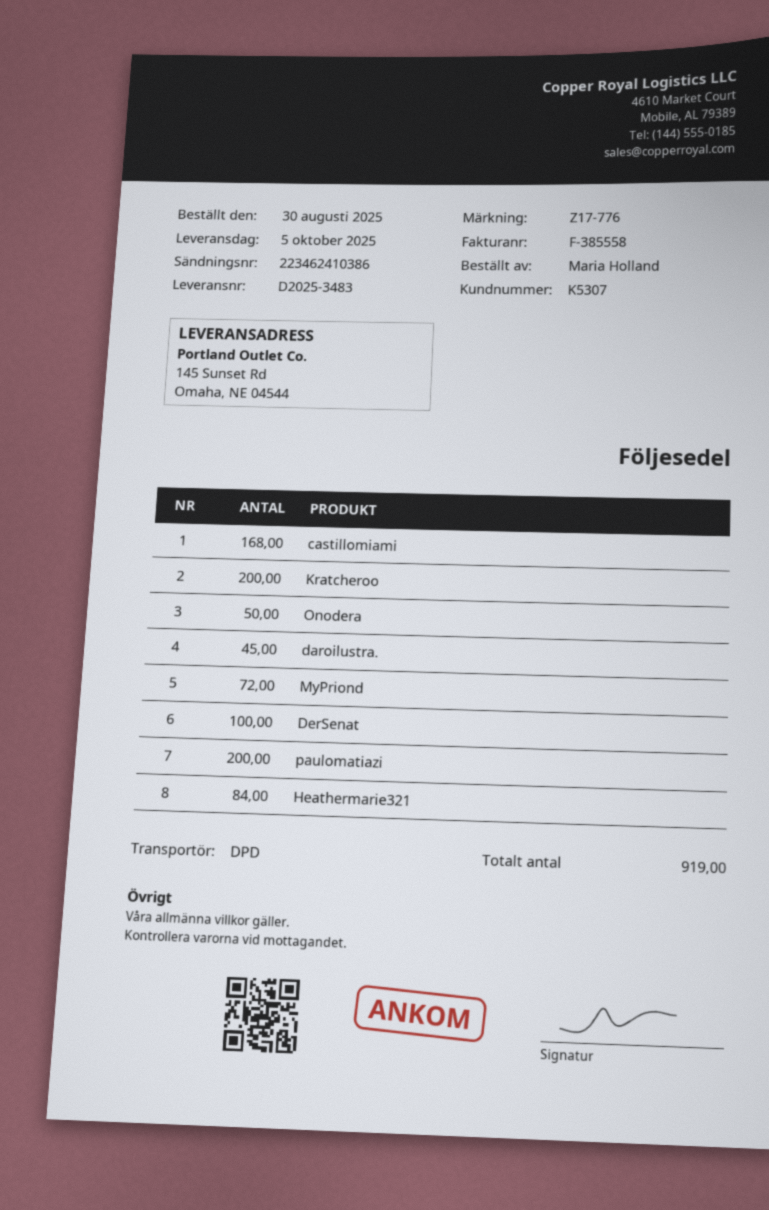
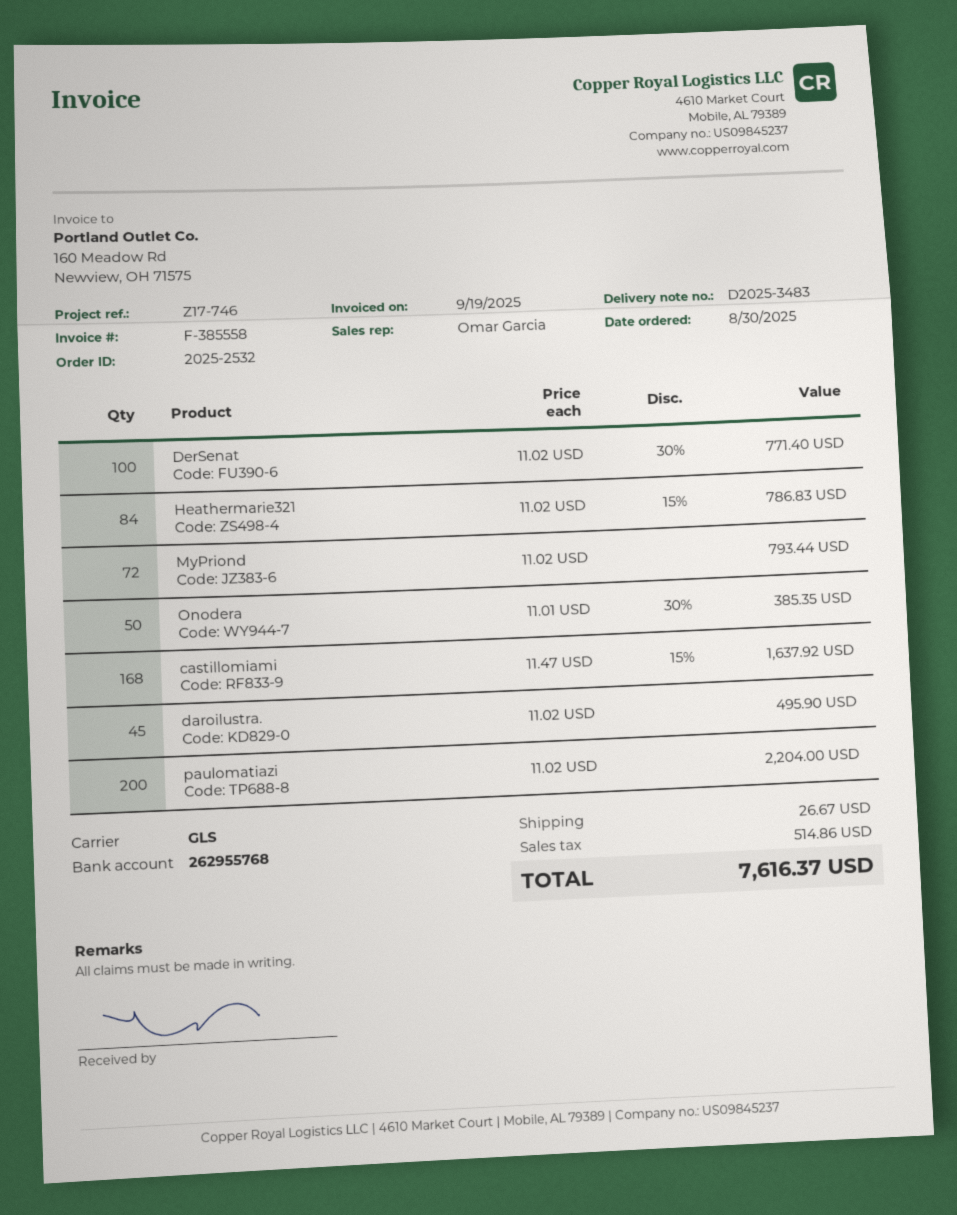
reference: Z17-776 -> Z17-746
shipping method: DPD -> GLS
Kratcheroo: 200 -> none

